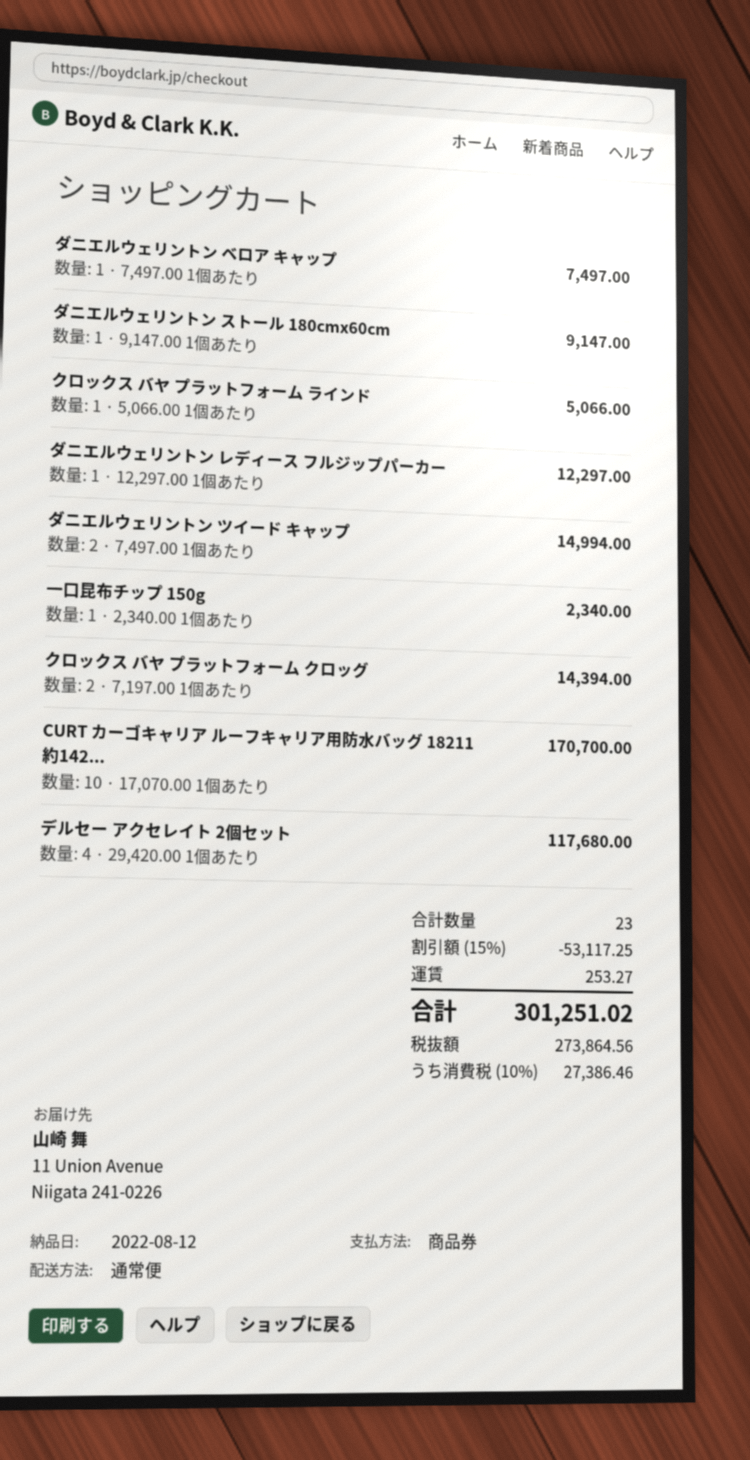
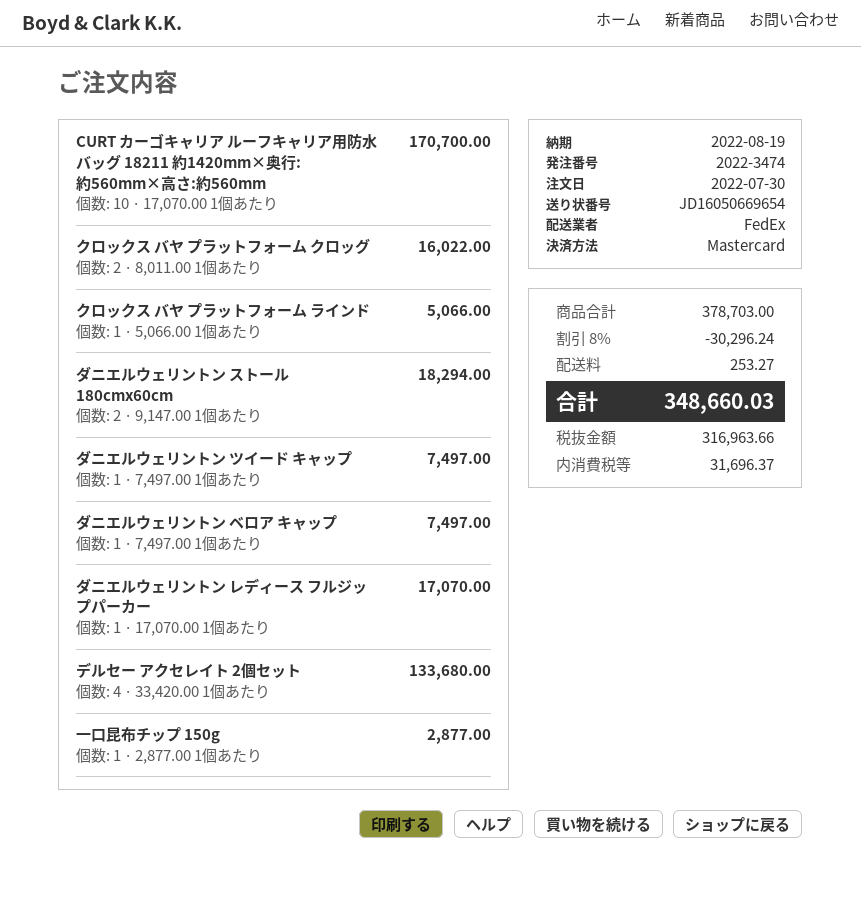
delivery date: 2022-08-12 -> 2022-08-19
payment method: gift card -> Mastercard
shipping method: standard -> FedEx
ダニエルウェリントン ストール 180cmx60cm: 1 x 9147.00 = 9147.00 -> 2 x 9147.00 = 18294.00
ダニエルウェリントン レディース フルジップパーカー: 1 x 12297.00 = 12297.00 -> 1 x 17070.00 = 17070.00
ダニエルウェリントン ツイード キャップ: 2 x 7497.00 = 14994.00 -> 1 x 7497.00 = 7497.00
一口昆布チップ 150g: 1 x 2340.00 = 2340.00 -> 1 x 2877.00 = 2877.00
クロックス バヤ プラットフォーム クロッグ: 2 x 7197.00 = 14394.00 -> 2 x 8011.00 = 16022.00
デルセー アクセレイト 2個セット: 4 x 29420.00 = 117680.00 -> 4 x 33420.00 = 133680.00
discount: 15% = 53117.25 -> 8% = 30296.24
net: 273864.56 -> 316963.66
tax: 27386.46 -> 31696.37
total: 301251.02 -> 348660.03

